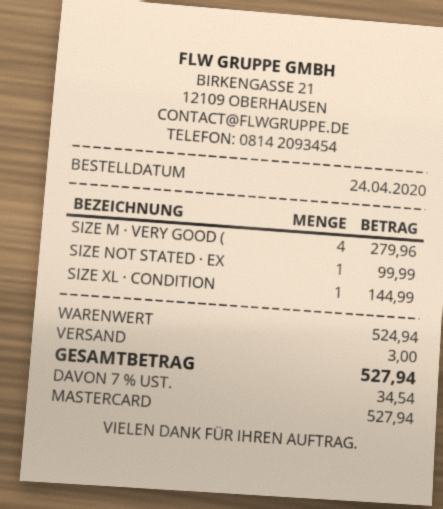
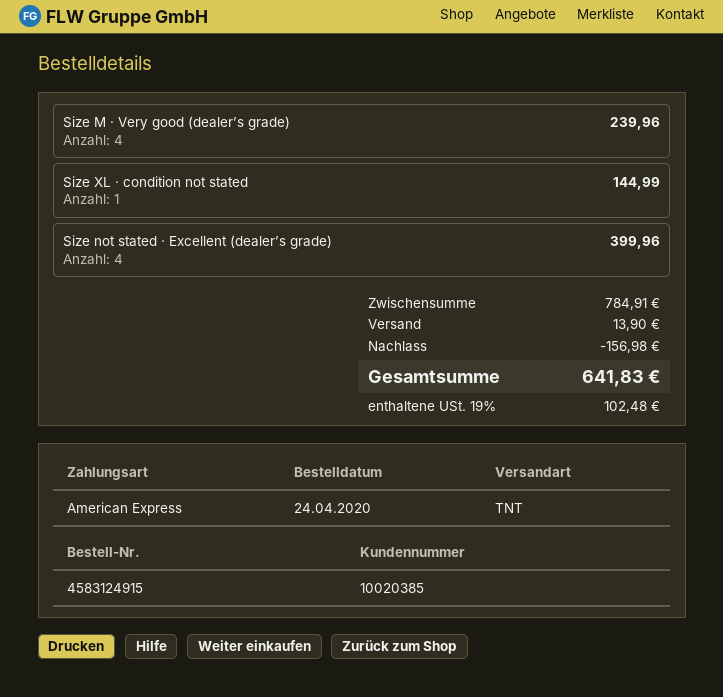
payment method: Mastercard -> American Express
SIZE M · VERY GOOD (: 4 for 279.96 -> 4 for 239.96
SIZE NOT STATED · EX: 1 for 99.99 -> 4 for 399.96
subtotal: 524.94 -> 784.91
discount: none -> 156.98
shipping: 3.00 -> 13.90
tax: 7% = 34.54 -> 19% = 102.48
total: 527.94 -> 641.83

